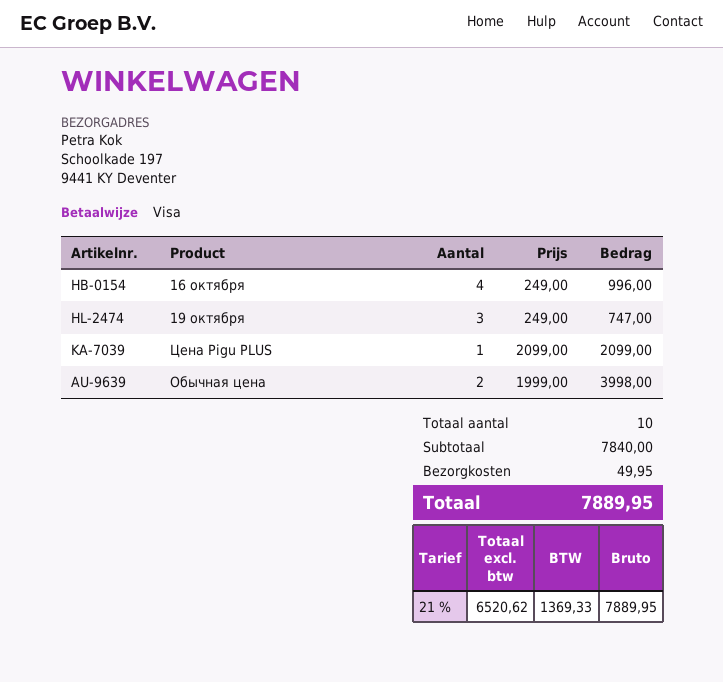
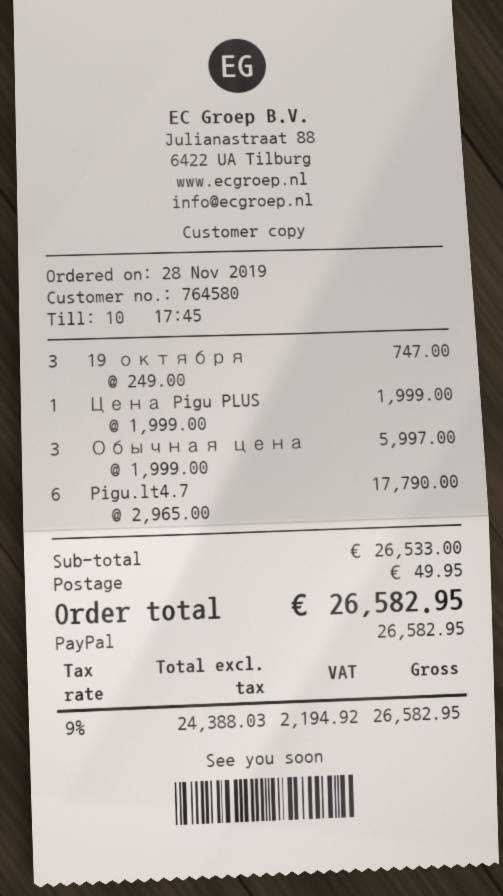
payment method: Visa -> PayPal
16 октября: 4 x 249.00 = 996.00 -> none
Цена Pigu PLUS: 1 x 2099.00 = 2099.00 -> 1 x 1999.00 = 1999.00
Обычная цена: 2 x 1999.00 = 3998.00 -> 3 x 1999.00 = 5997.00
Pigu.lt4.7: none -> 6 x 2965.00 = 17790.00
subtotal: 7840.00 -> 26533.00
net: 6520.62 -> 24388.03
tax: 21% = 1369.33 -> 9% = 2194.92
total: 7889.95 -> 26582.95

